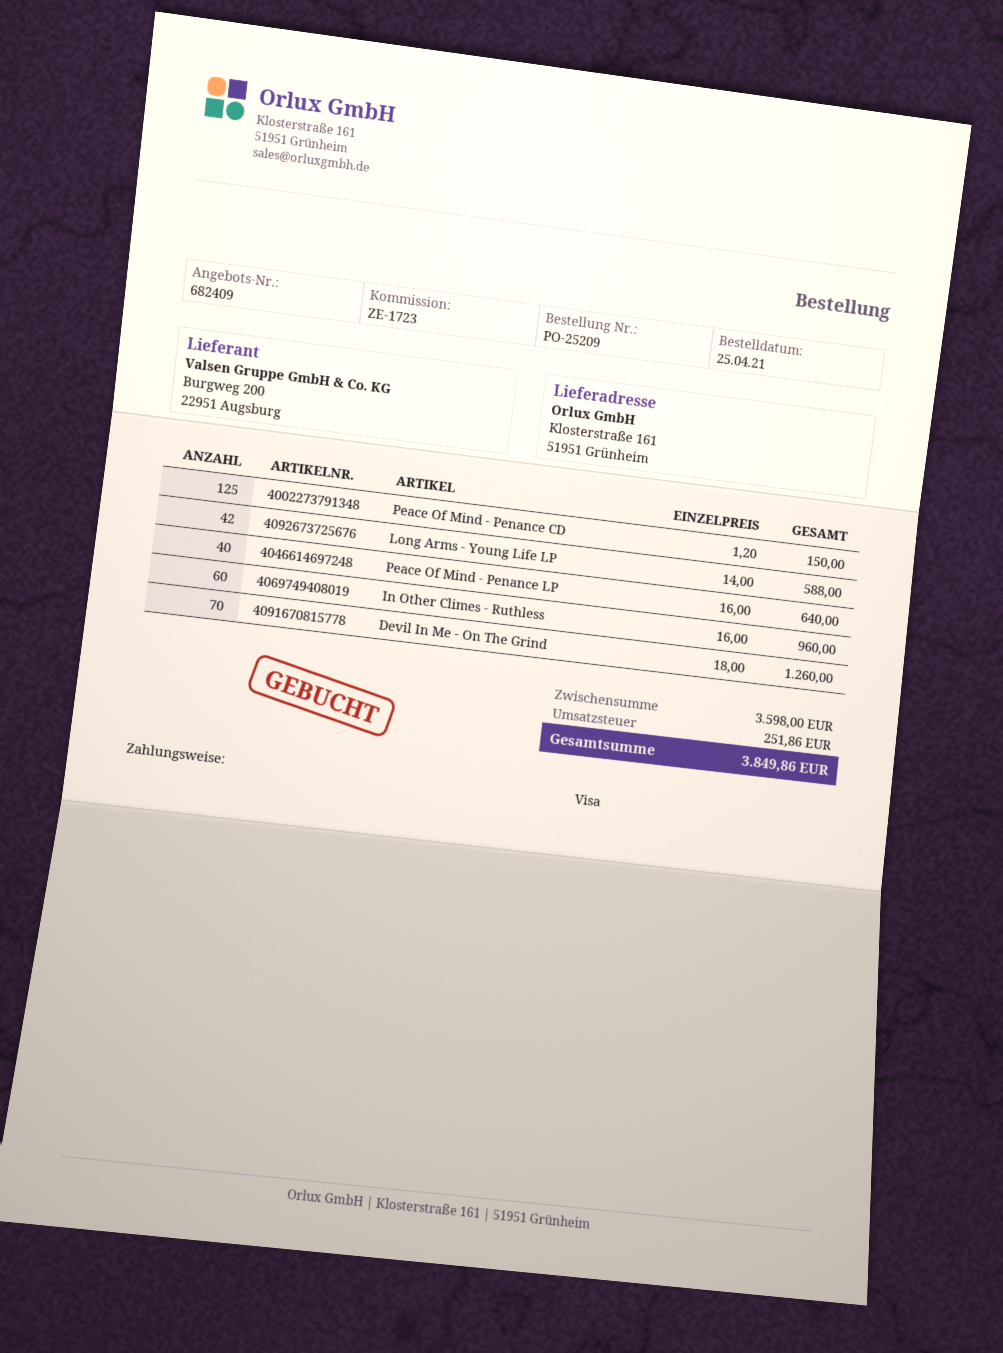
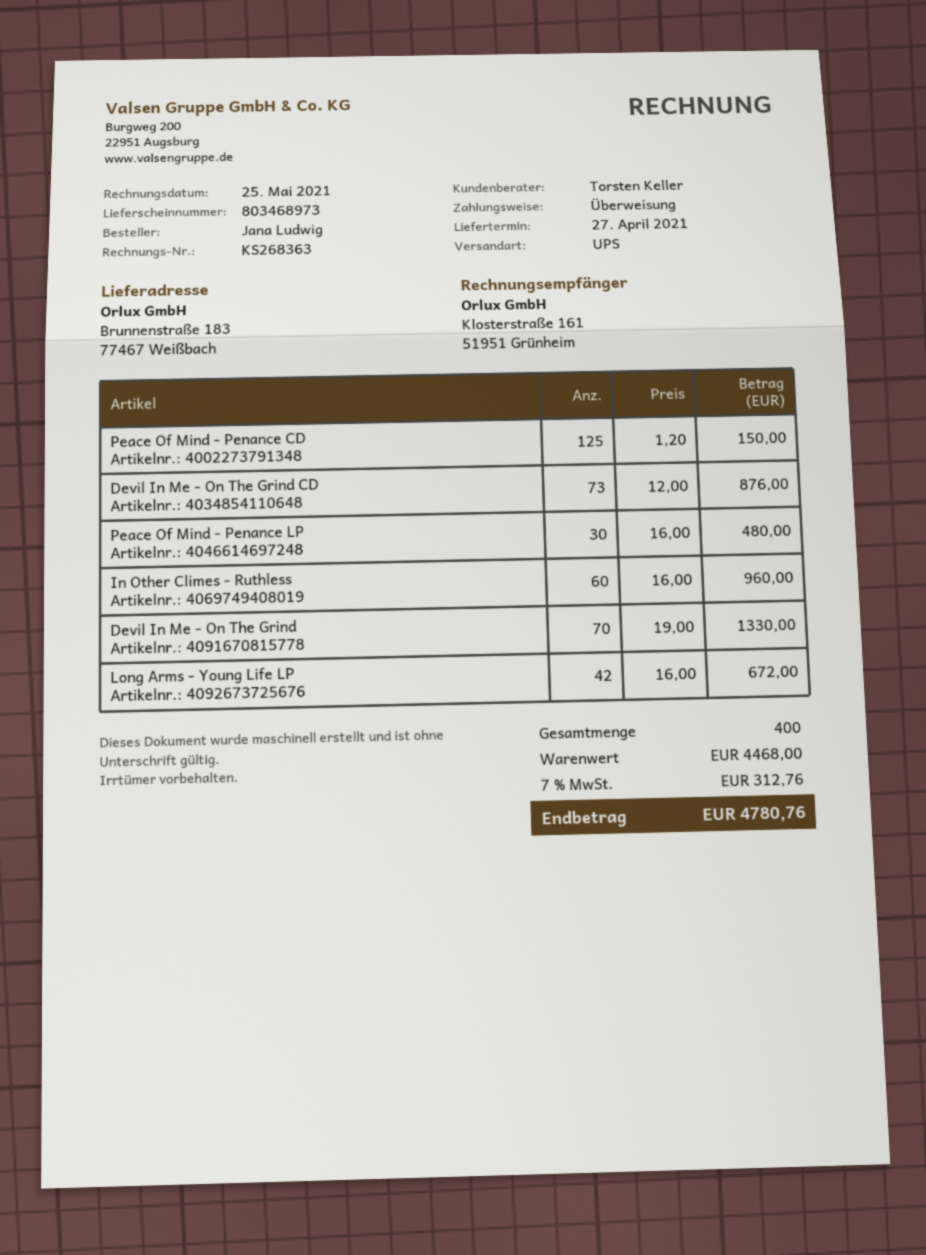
payment method: Visa -> bank transfer
ship to: Klosterstraße 161, 51951 Grünheim -> Brunnenstraße 183, 77467 Weißbach
Long Arms - Young Life LP: 42 x 14.00 = 588.00 -> 42 x 16.00 = 672.00
Peace Of Mind - Penance LP: 40 x 16.00 = 640.00 -> 30 x 16.00 = 480.00
Devil In Me - On The Grind: 70 x 18.00 = 1260.00 -> 70 x 19.00 = 1330.00
Devil In Me - On The Grind CD: none -> 73 x 12.00 = 876.00
subtotal: 3598.00 -> 4468.00
tax: 251.86 -> 312.76
total: 3849.86 -> 4780.76

